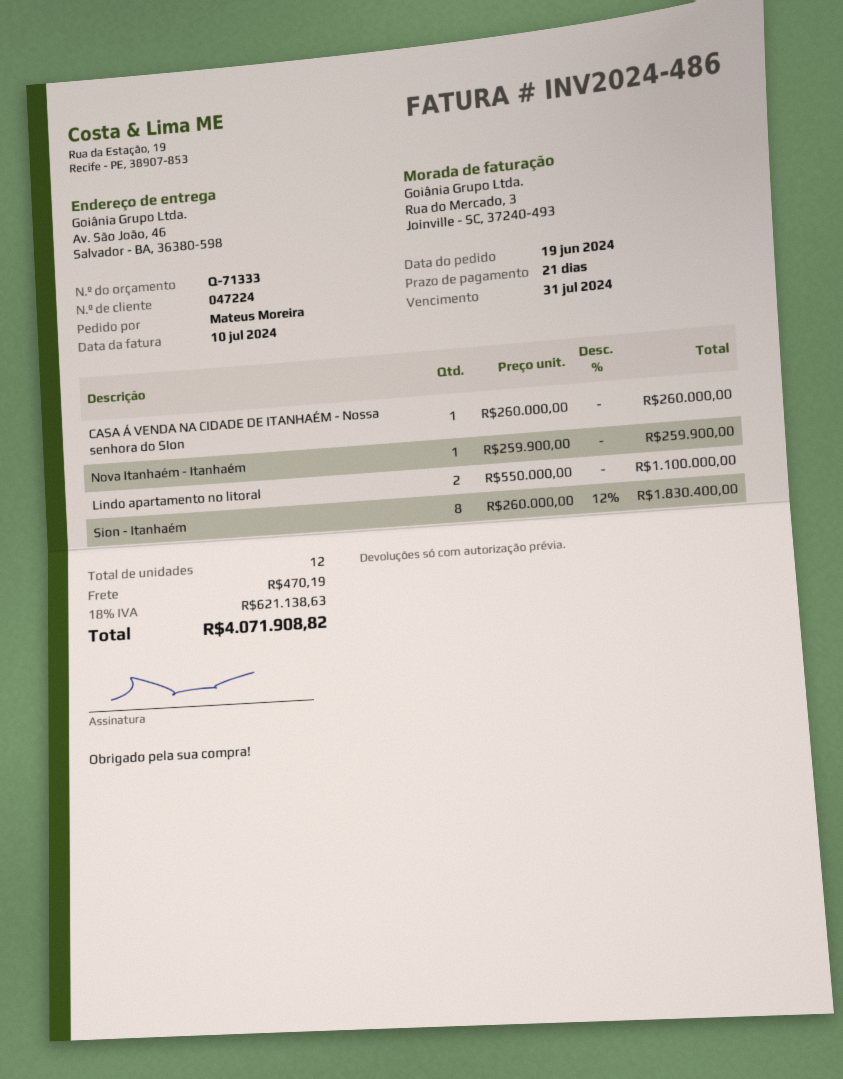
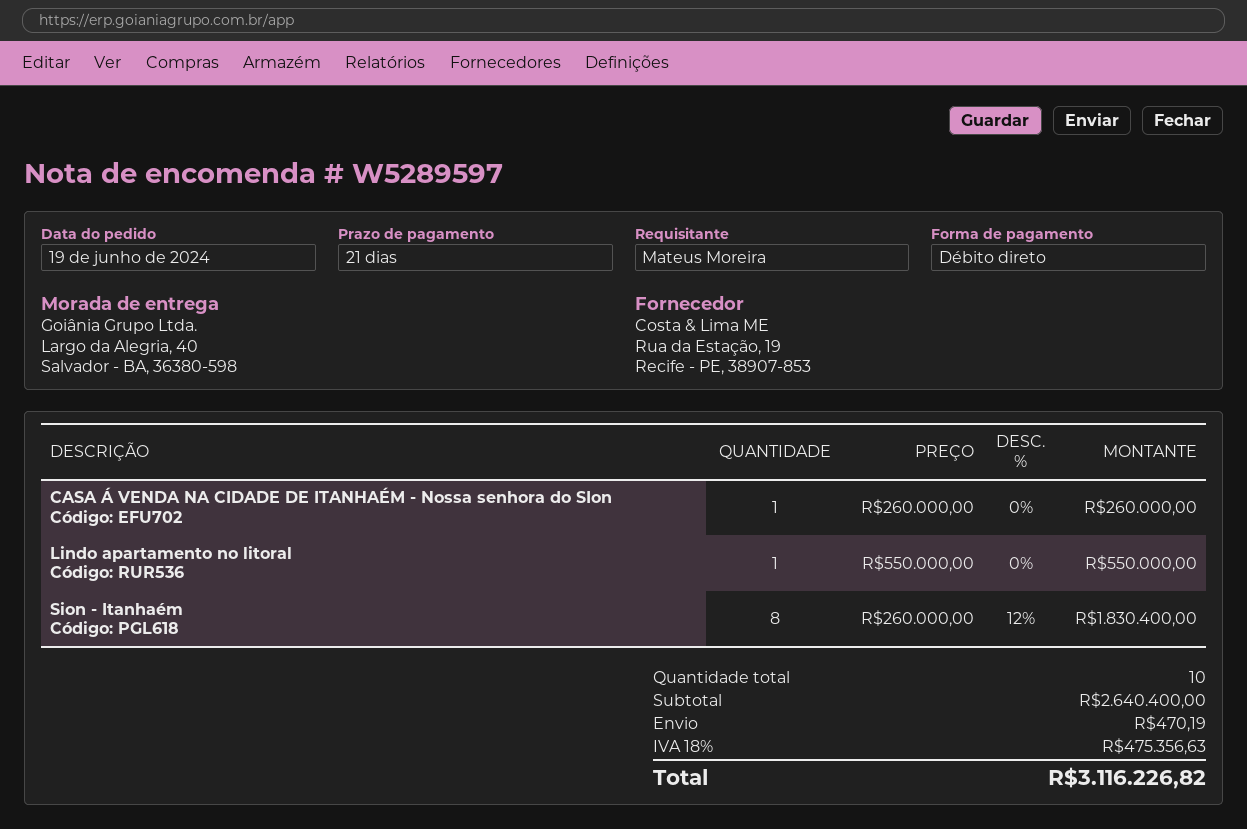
ship to: Av. São João, 46, Salvador - BA, 36380-598 -> Largo da Alegria, 40, Salvador - BA, 36380-598
Nova Itanhaém - Itanhaém: 1 x 259900.00 = 259900.00 -> none
Lindo apartamento no litoral: 2 x 550000.00 = 1100000.00 -> 1 x 550000.00 = 550000.00
total quantity: 12 -> 10
tax: 18% = 621138.63 -> 18% = 475356.63
total: 4071908.82 -> 3116226.82

